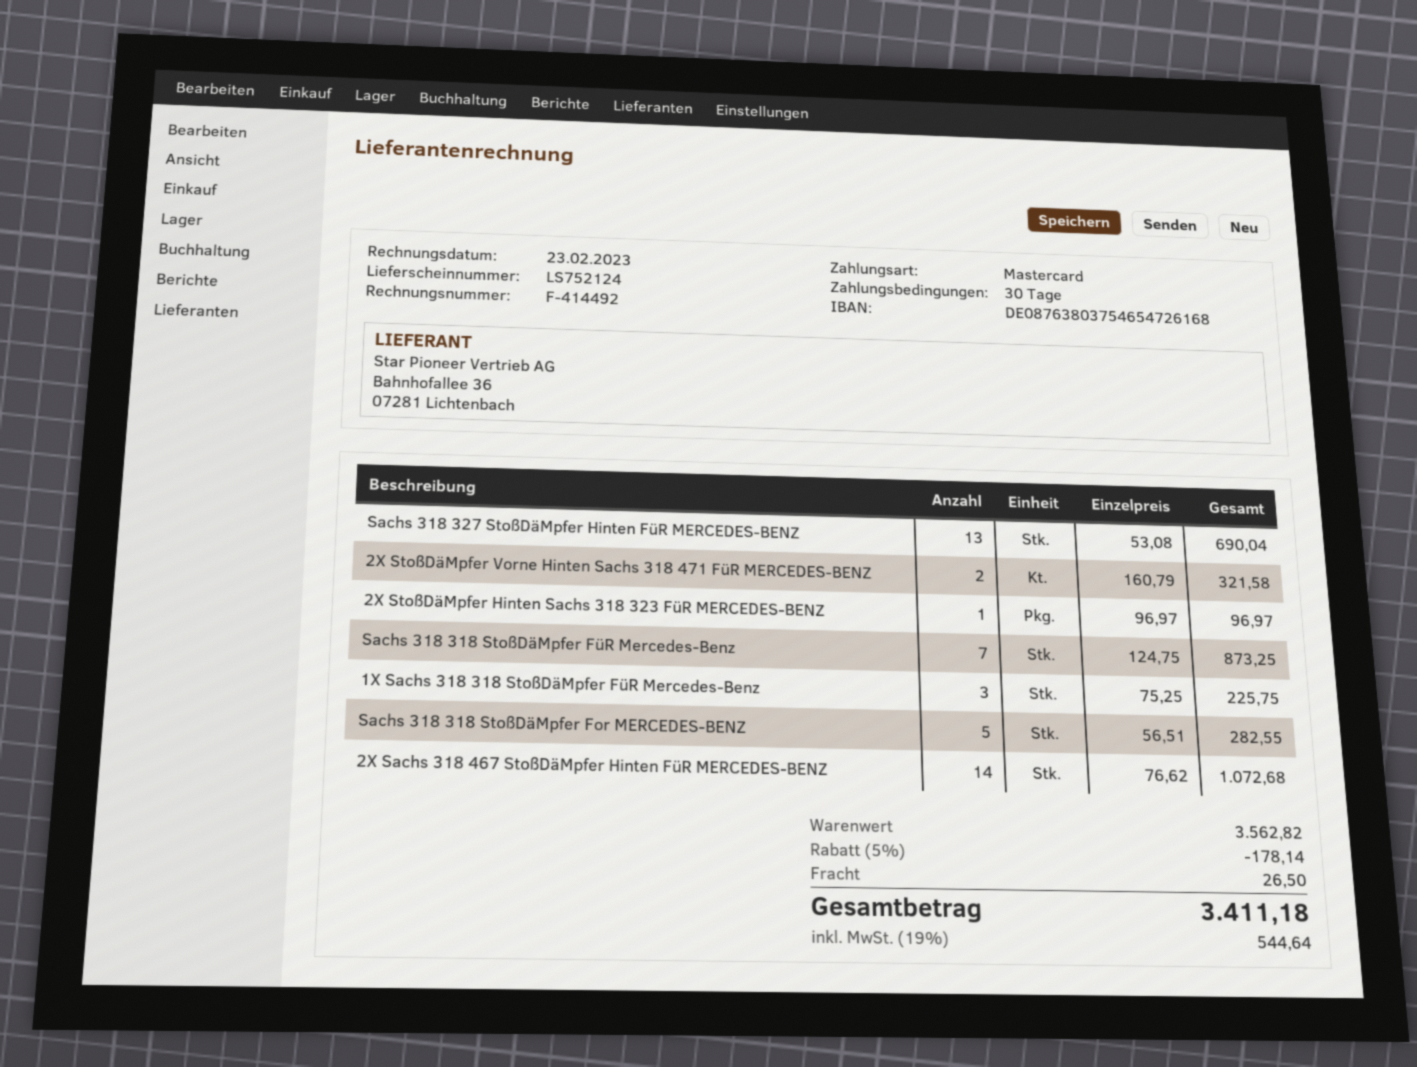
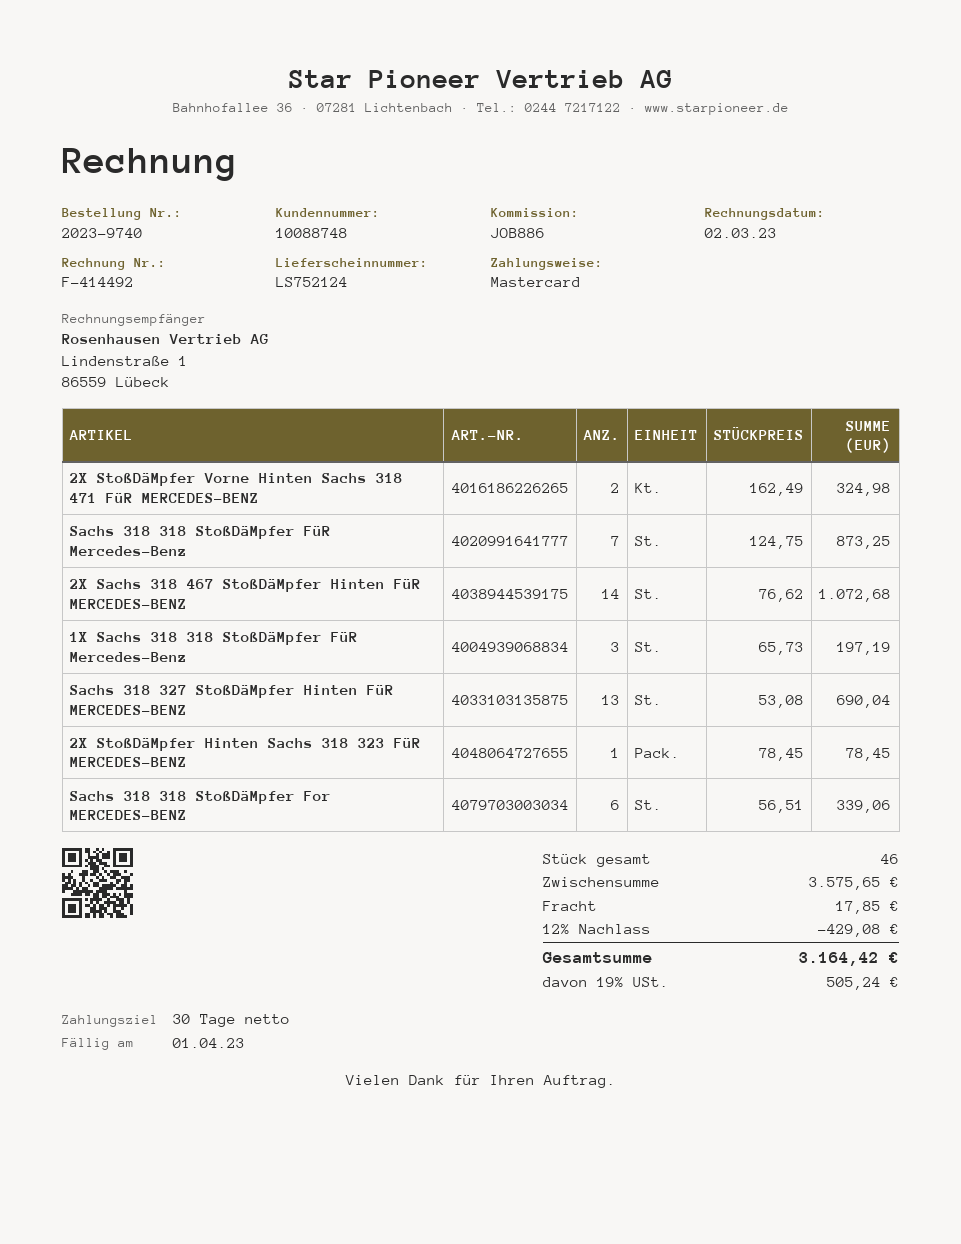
invoice date: 2023-02-23 -> 2023-03-02
2X StoßDäMpfer Vorne Hinten Sachs 318 471 FüR MERCEDES-BENZ: 2 x 160.79 = 321.58 -> 2 x 162.49 = 324.98
2X StoßDäMpfer Hinten Sachs 318 323 FüR MERCEDES-BENZ: 1 x 96.97 = 96.97 -> 1 x 78.45 = 78.45
1X Sachs 318 318 StoßDäMpfer FüR Mercedes-Benz: 3 x 75.25 = 225.75 -> 3 x 65.73 = 197.19
Sachs 318 318 StoßDäMpfer For MERCEDES-BENZ: 5 x 56.51 = 282.55 -> 6 x 56.51 = 339.06
subtotal: 3562.82 -> 3575.65
discount: 5% = 178.14 -> 12% = 429.08
shipping: 26.50 -> 17.85
tax: 19% = 544.64 -> 19% = 505.24
total: 3411.18 -> 3164.42

